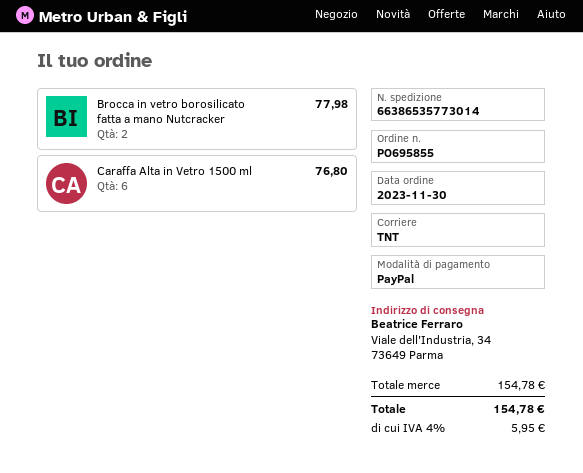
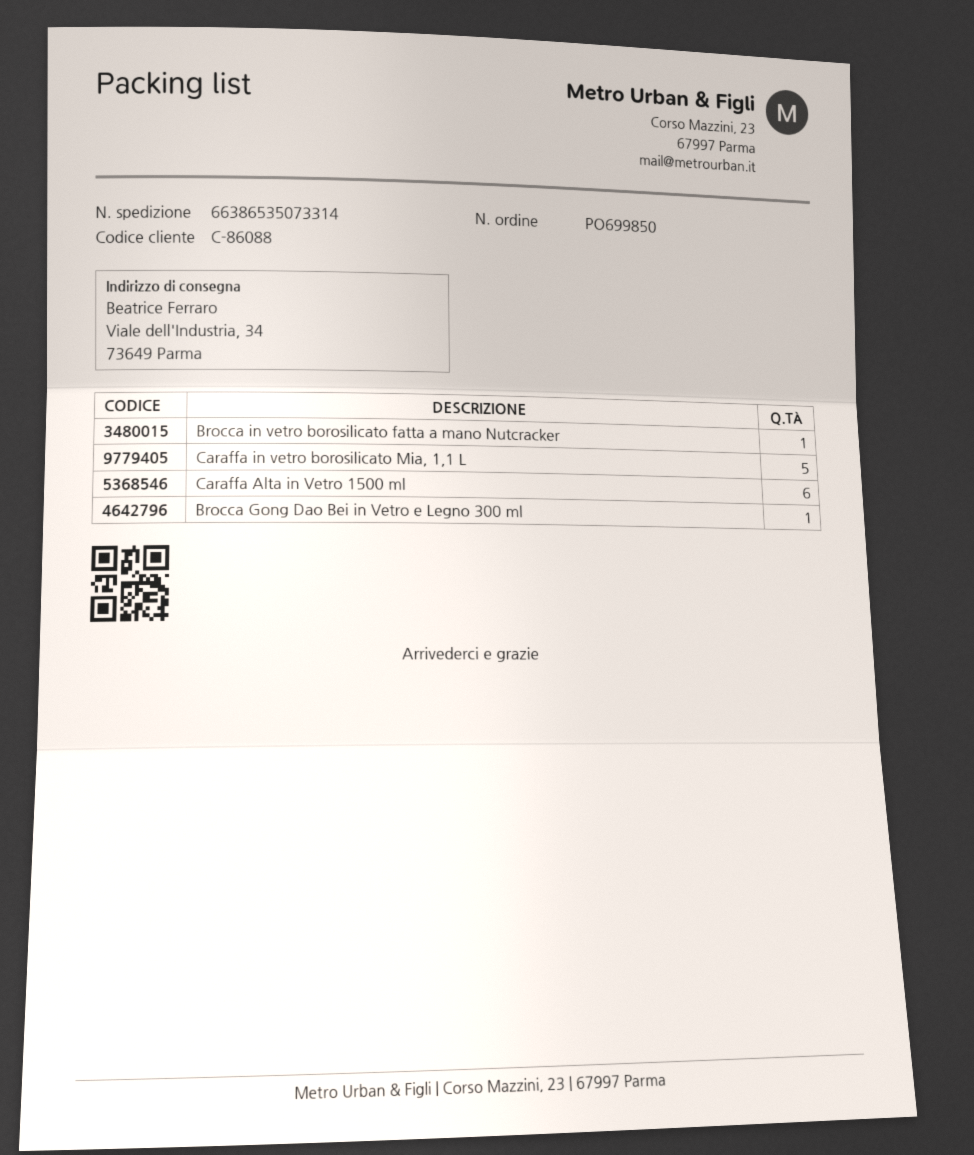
order number: PO695855 -> PO699850
tracking number: 66386535773014 -> 66386535073314
Brocca in vetro borosilicato fatta a mano Nutcracker: 2 -> 1
Caraffa in vetro borosilicato Mia, 1,1 L: none -> 5
Brocca Gong Dao Bei in Vetro e Legno 300 ml: none -> 1

